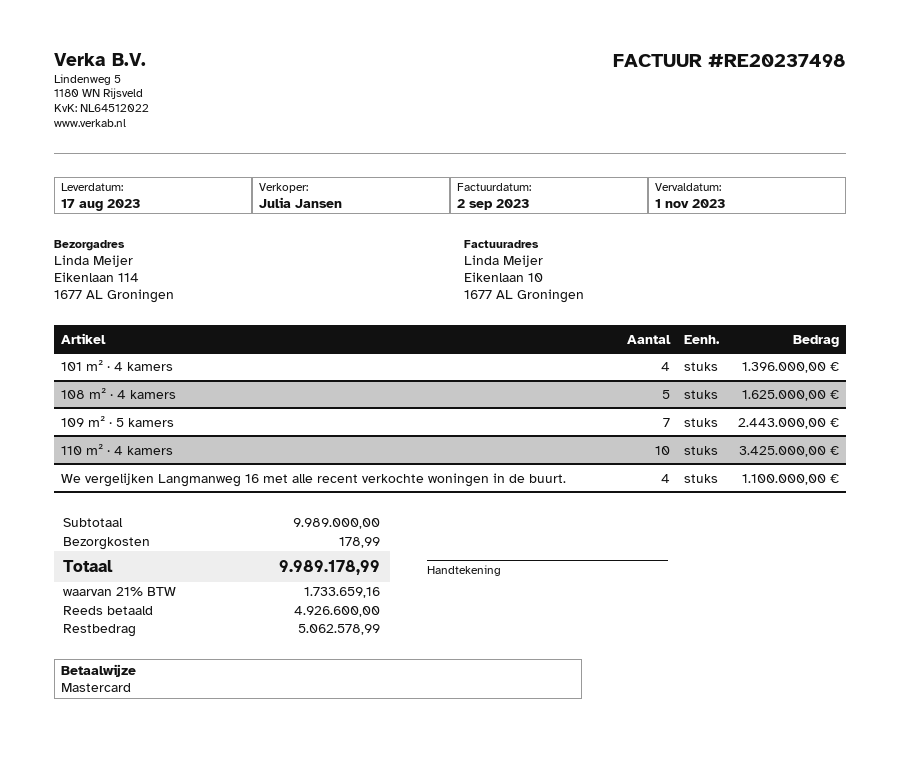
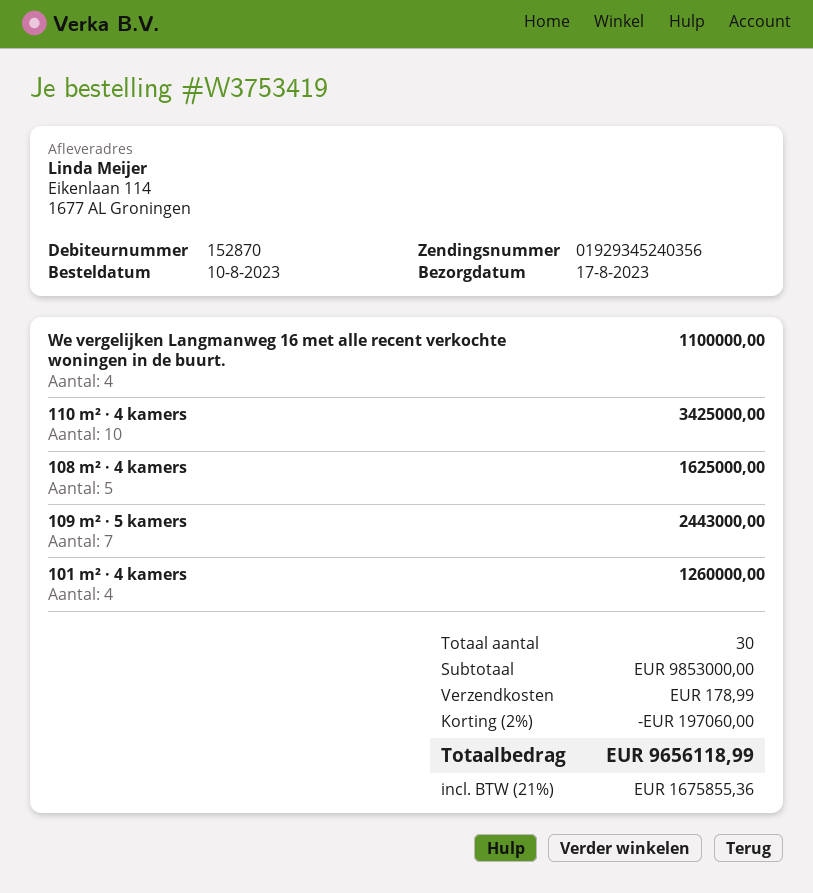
101 m² · 4 kamers: 4 for 1396000.00 -> 4 for 1260000.00
subtotal: 9989000.00 -> 9853000.00
discount: none -> 2% = 197060.00
tax: 21% = 1733659.16 -> 21% = 1675855.36
total: 9989178.99 -> 9656118.99

